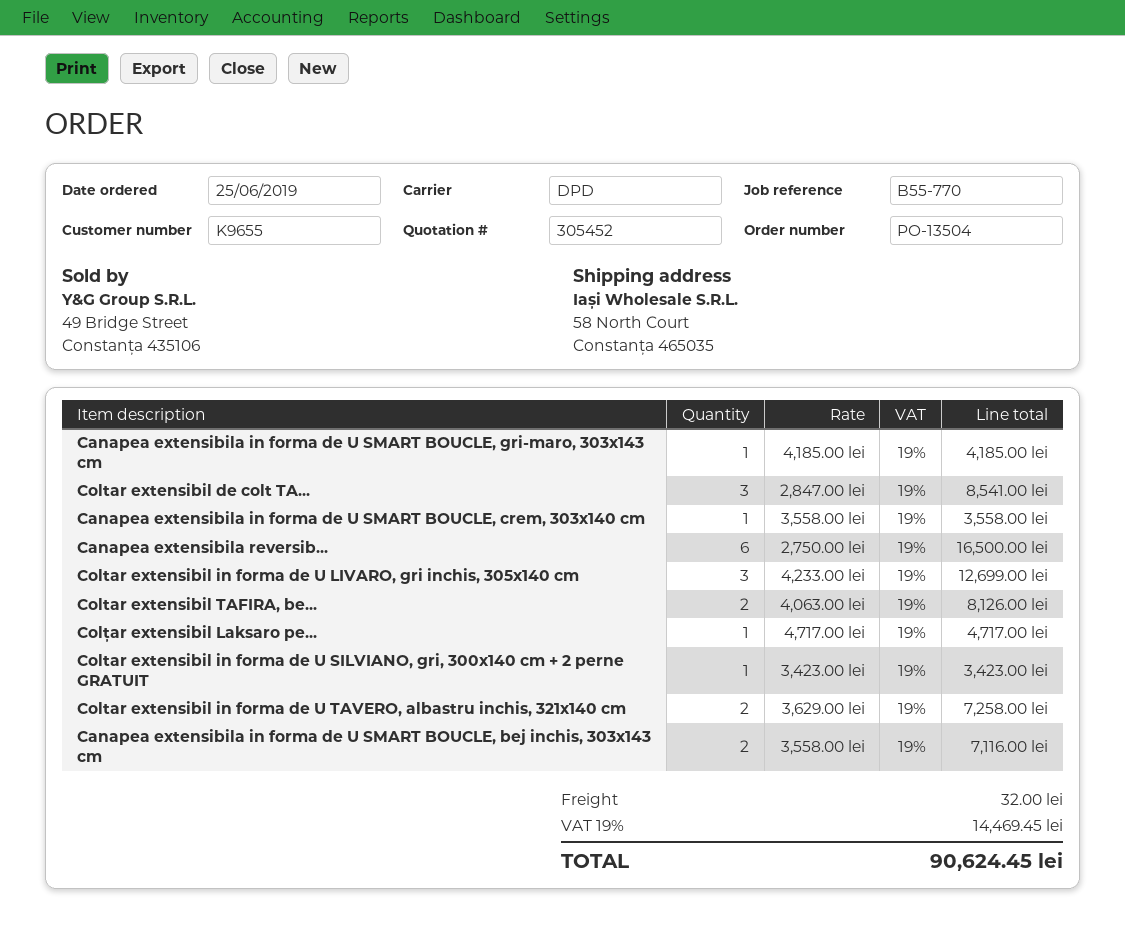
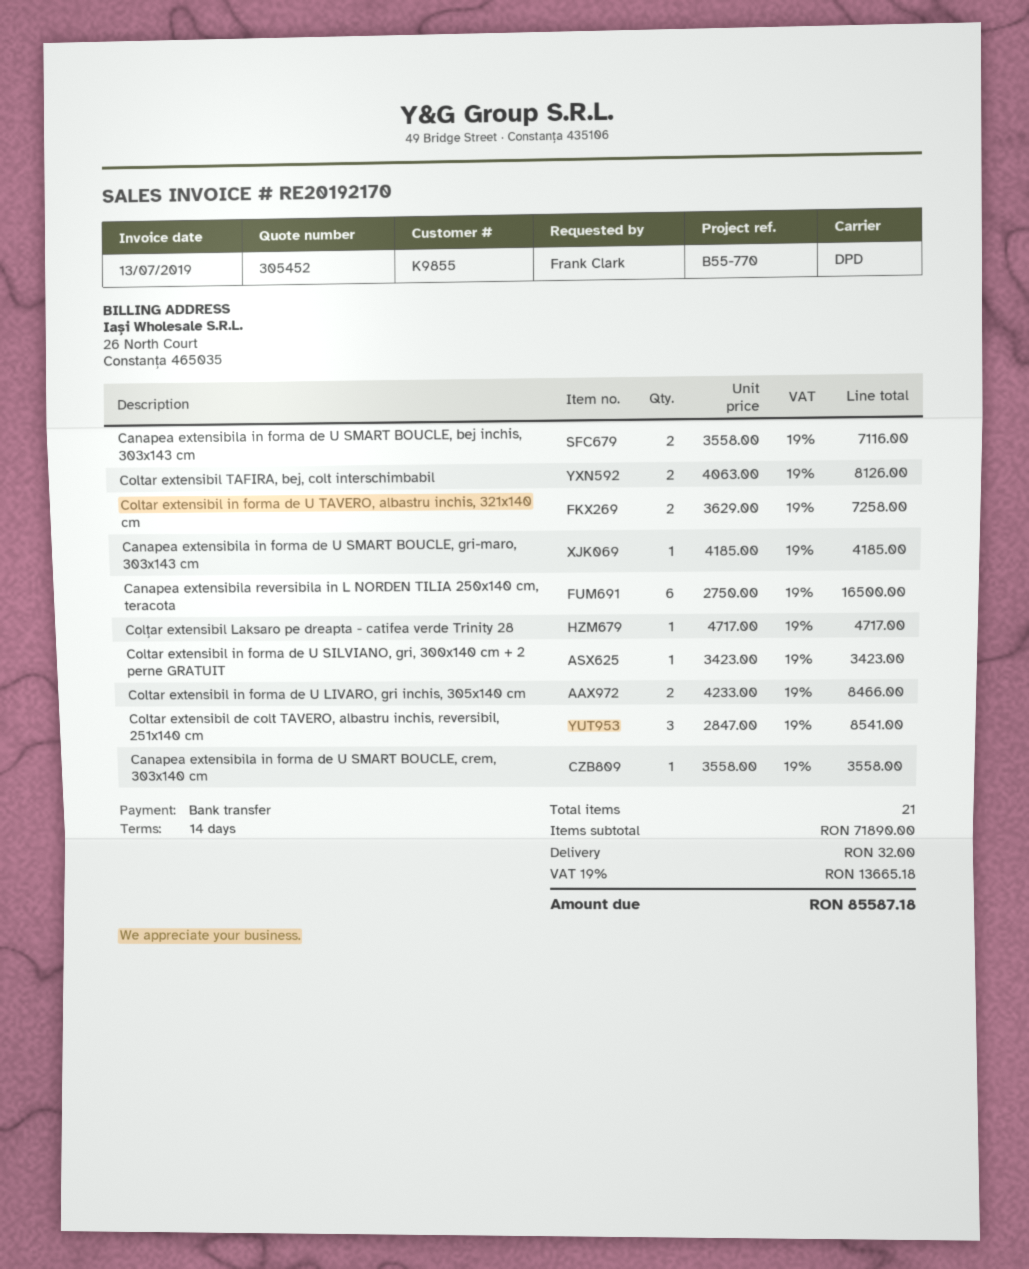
customer number: K9655 -> K9855
Coltar extensibil in forma de U LIVARO, gri inchis, 305x140 cm: 3 x 4233.00 = 12699.00 -> 2 x 4233.00 = 8466.00
tax: 19% = 14469.45 -> 19% = 13665.18
total: 90624.45 -> 85587.18

